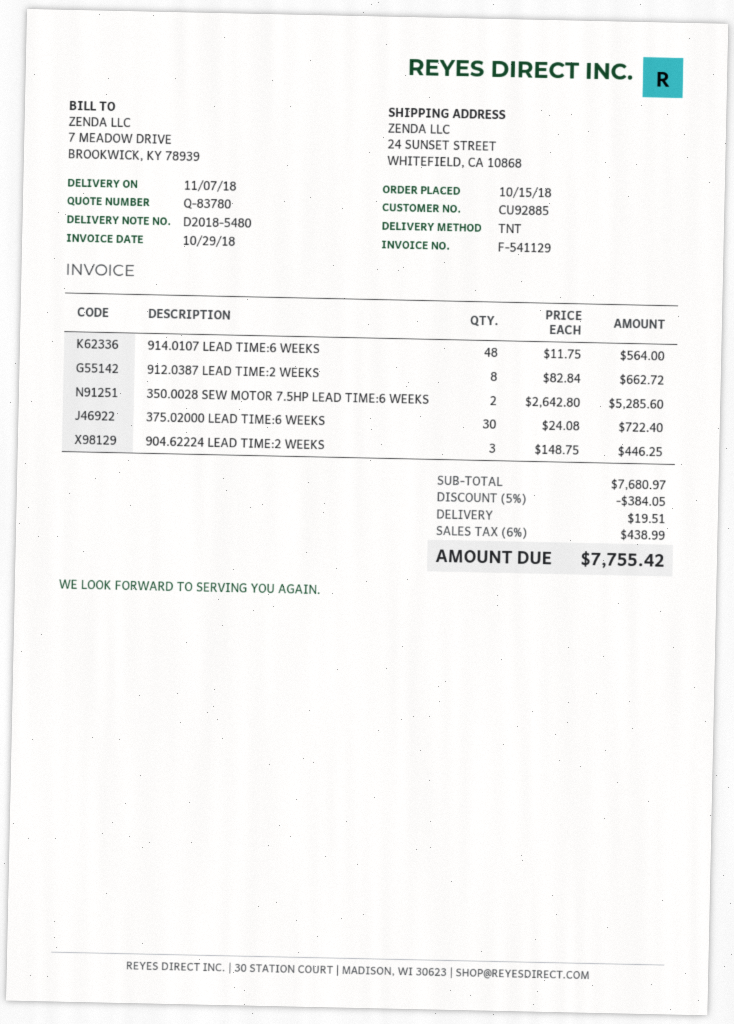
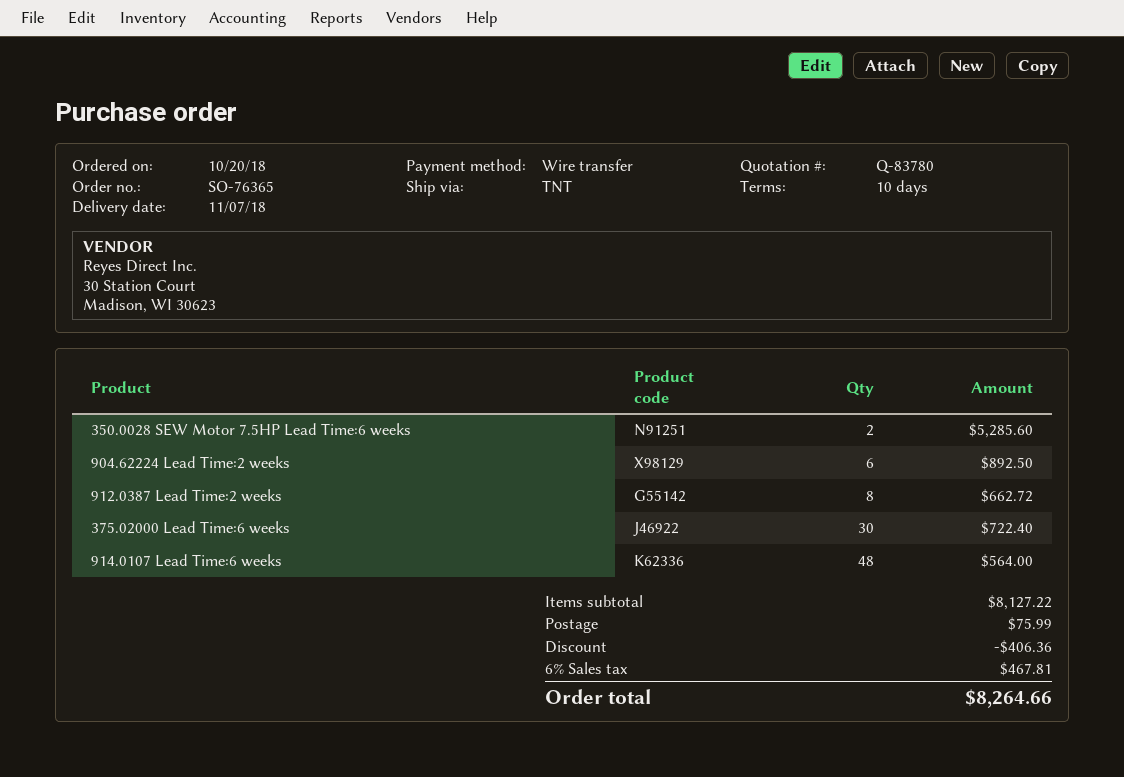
order date: 2018-10-15 -> 2018-10-20
904.62224 LEAD TIME:2 WEEKS: 3 for 446.25 -> 6 for 892.50
subtotal: 7680.97 -> 8127.22
discount: 384.05 -> 406.36
shipping: 19.51 -> 75.99
tax: 6% = 438.99 -> 6% = 467.81
total: 7755.42 -> 8264.66

